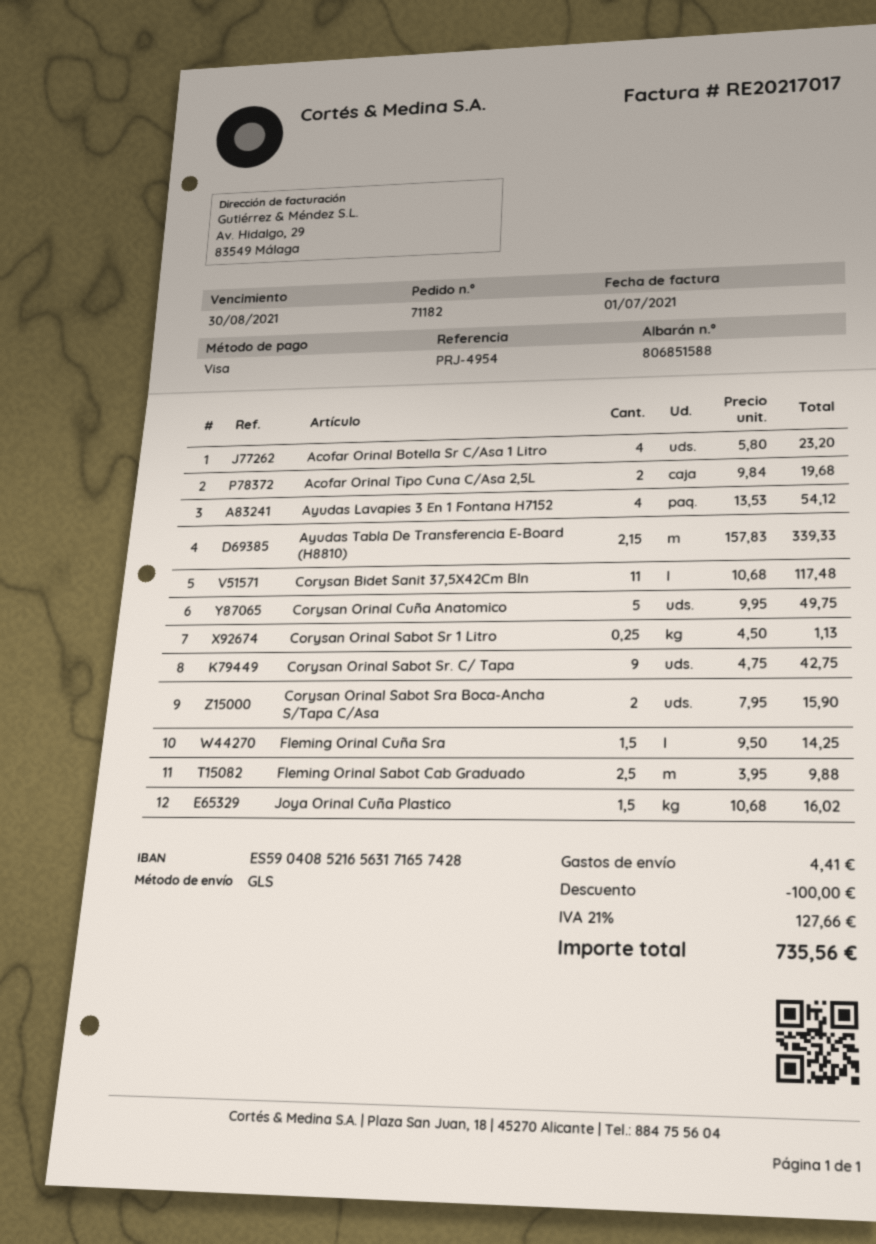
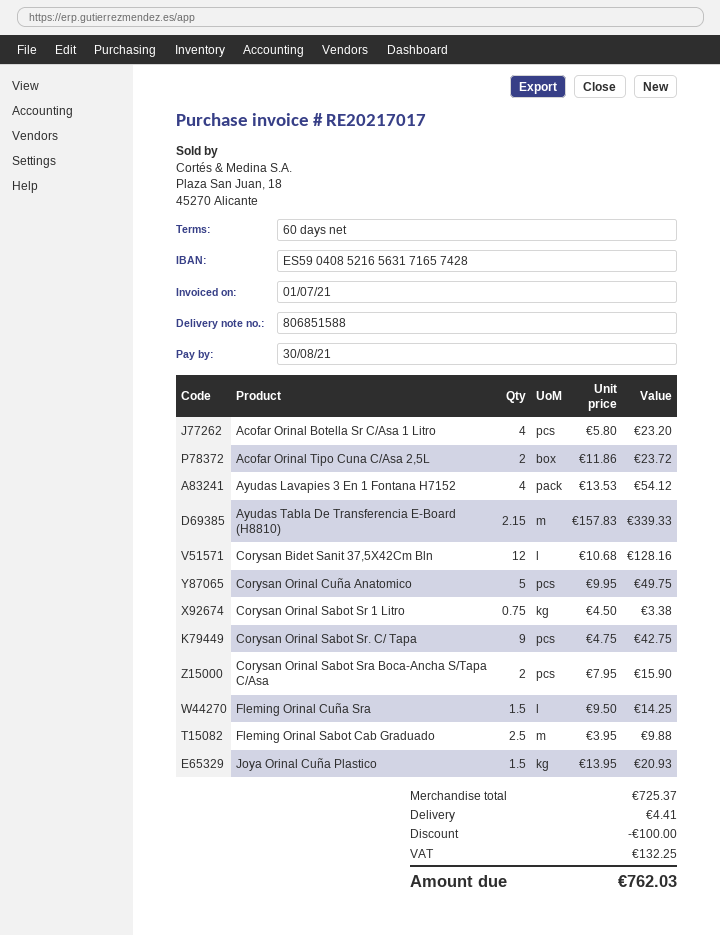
Acofar Orinal Tipo Cuna C/Asa 2,5L: 2 x 9.84 = 19.68 -> 2 x 11.86 = 23.72
Corysan Bidet Sanit 37,5X42Cm Bln: 11 x 10.68 = 117.48 -> 12 x 10.68 = 128.16
Corysan Orinal Sabot Sr 1 Litro: 0.25 x 4.50 = 1.13 -> 0.75 x 4.50 = 3.38
Joya Orinal Cuña Plastico: 1.5 x 10.68 = 16.02 -> 1.5 x 13.95 = 20.93
tax: 127.66 -> 132.25
total: 735.56 -> 762.03

